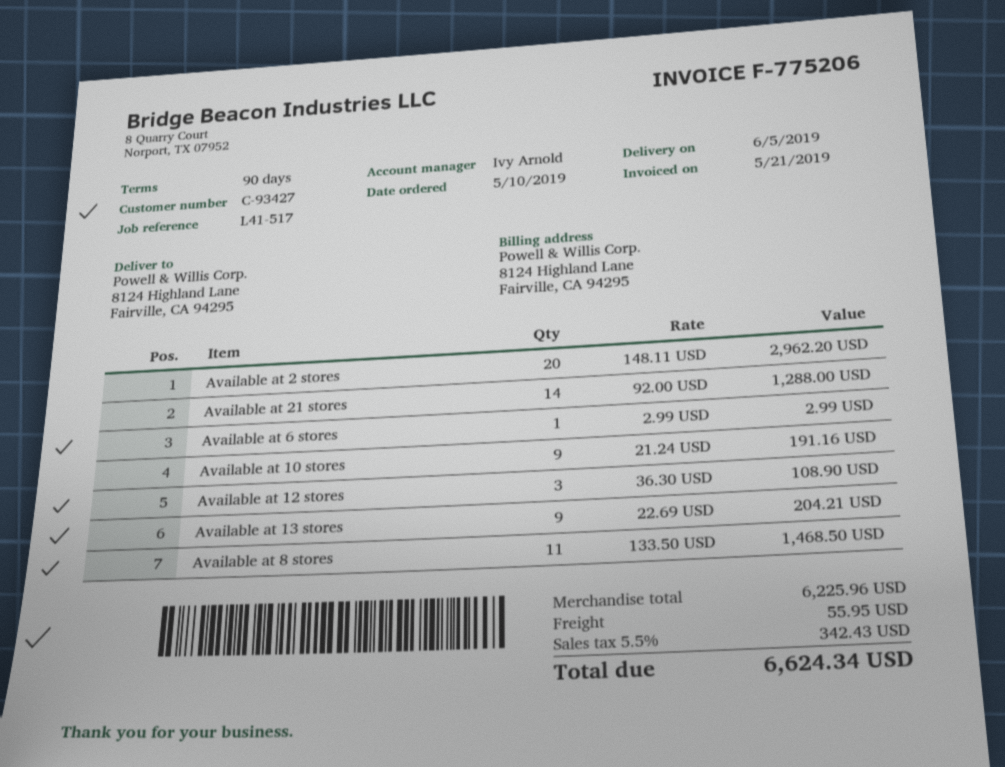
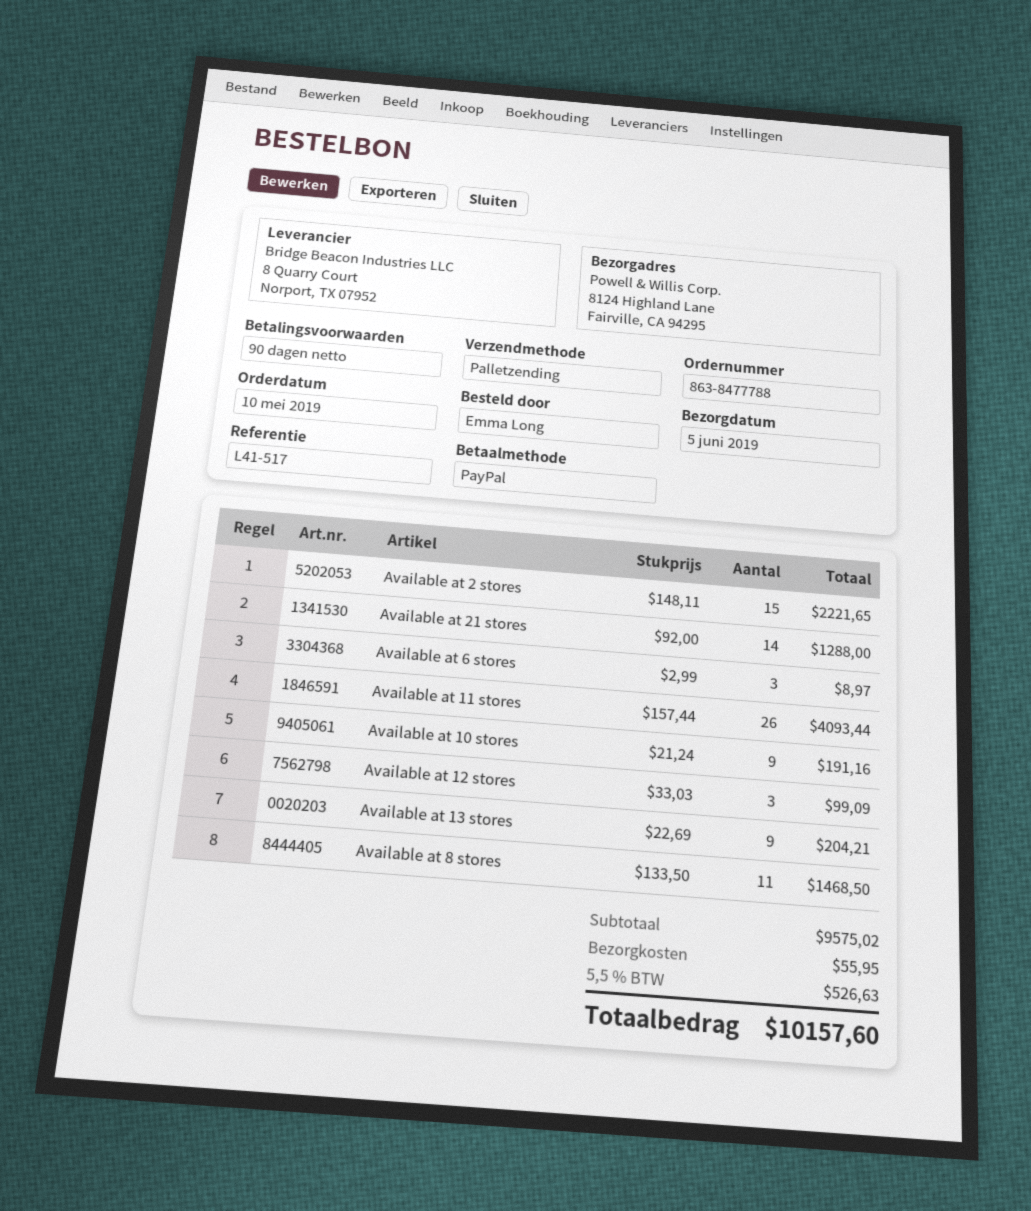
Available at 2 stores: 20 x 148.11 = 2962.20 -> 15 x 148.11 = 2221.65
Available at 6 stores: 1 x 2.99 = 2.99 -> 3 x 2.99 = 8.97
Available at 12 stores: 3 x 36.30 = 108.90 -> 3 x 33.03 = 99.09
Available at 11 stores: none -> 26 x 157.44 = 4093.44
subtotal: 6225.96 -> 9575.02
tax: 5.5% = 342.43 -> 5.5% = 526.63
total: 6624.34 -> 10157.60

